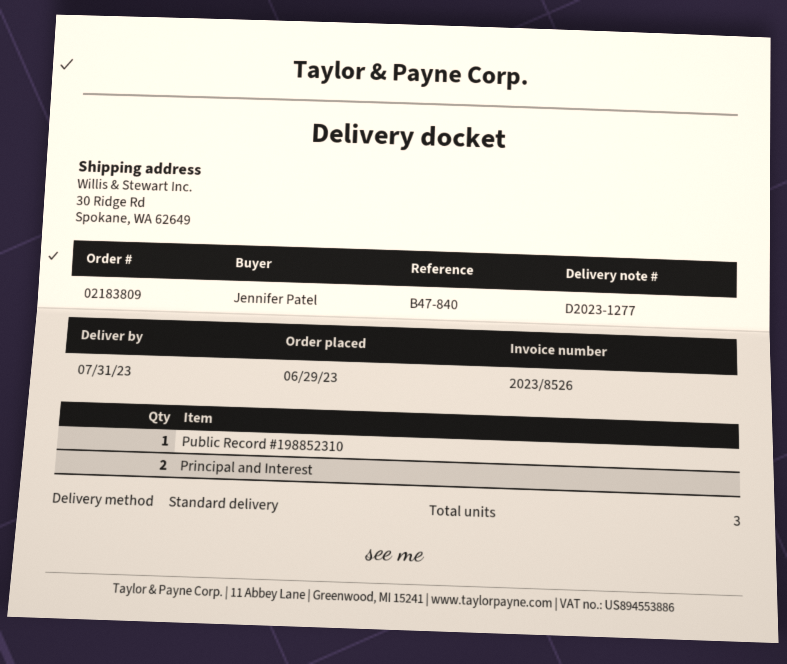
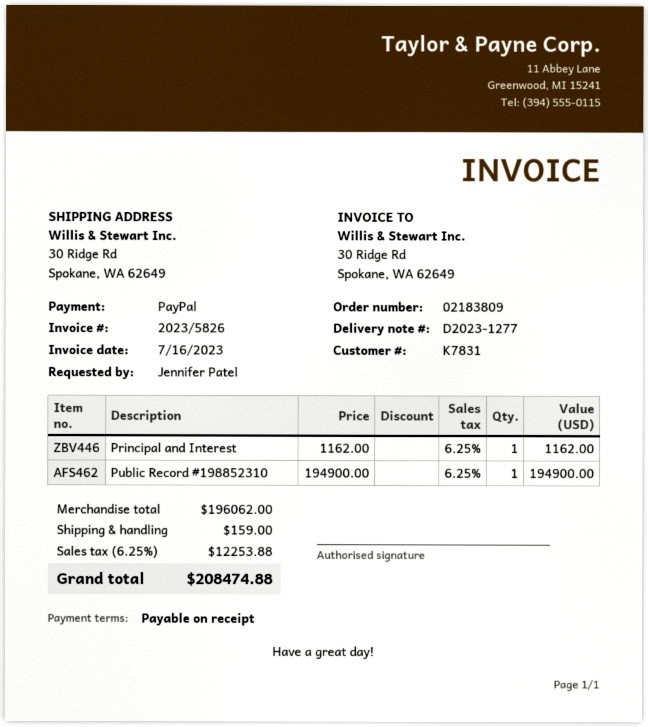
invoice number: 2023/8526 -> 2023/5826
Principal and Interest: 2 -> 1

